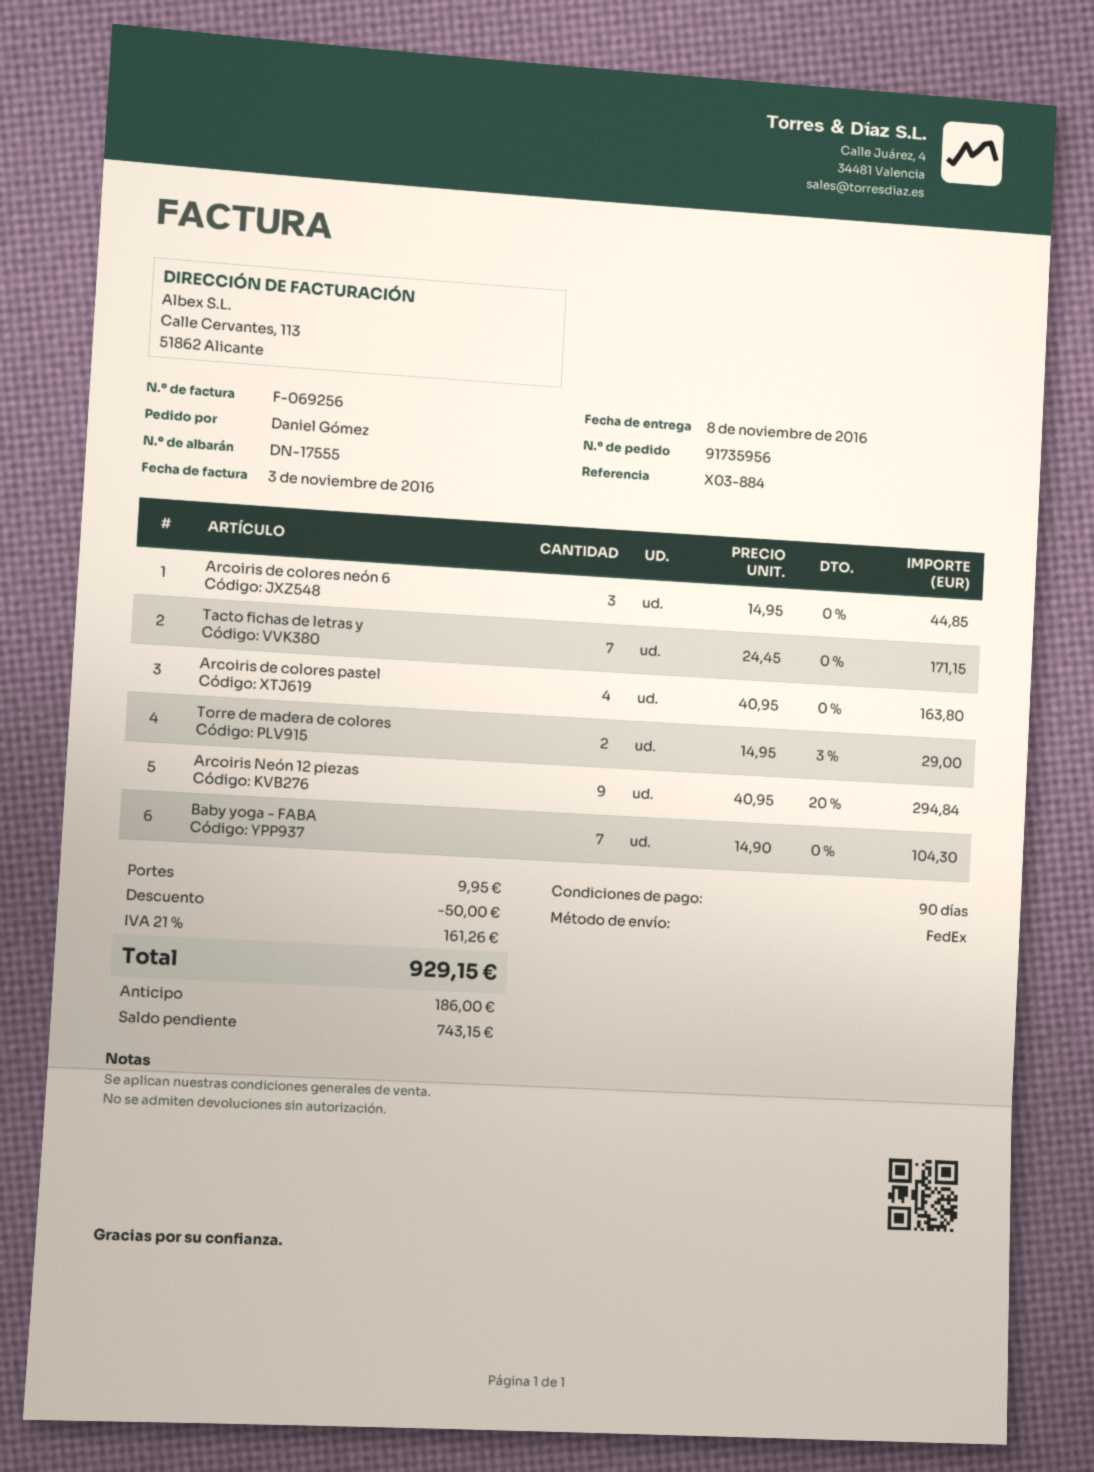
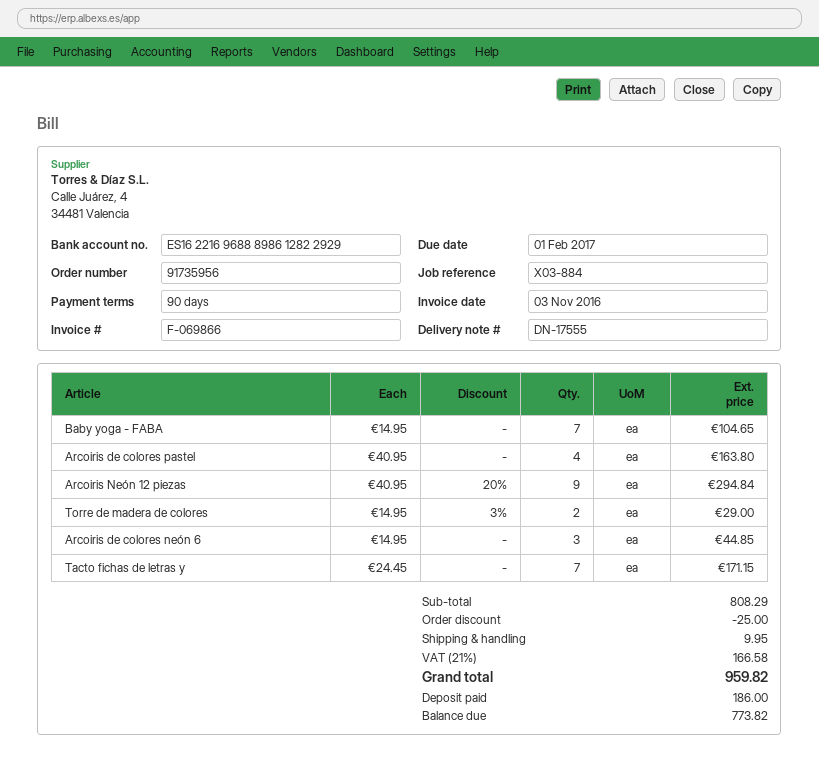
invoice number: F-069256 -> F-069866
Baby yoga - FABA: 7 x 14.90 = 104.30 -> 7 x 14.95 = 104.65
discount: 50.00 -> 25.00
tax: 21% = 161.26 -> 21% = 166.58
total: 929.15 -> 959.82
balance: 743.15 -> 773.82

